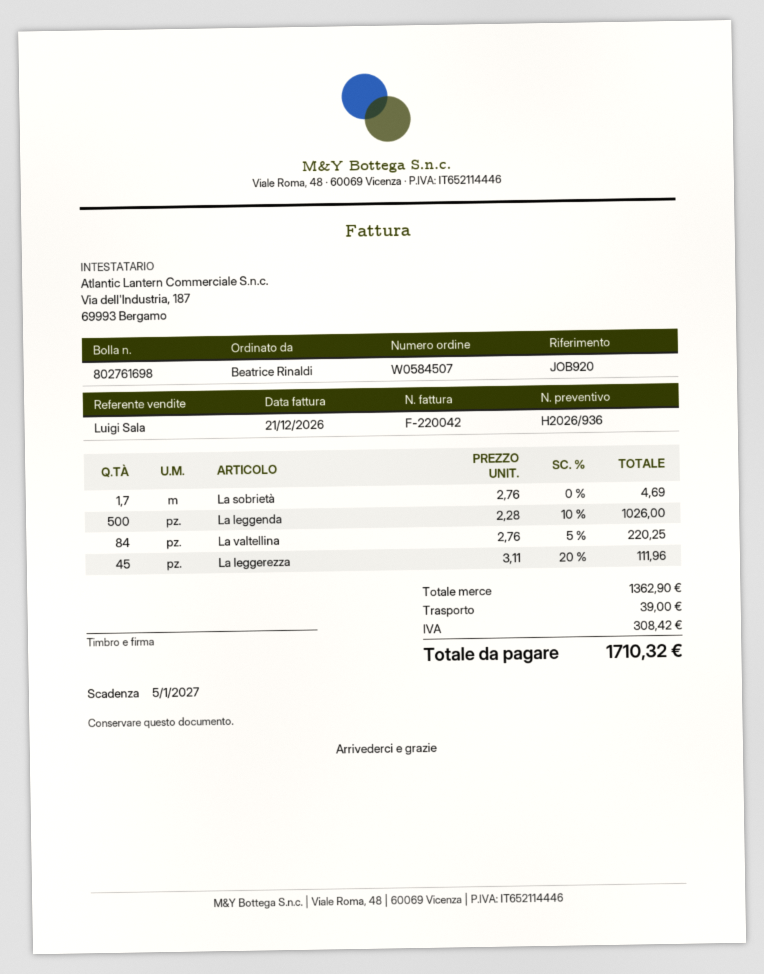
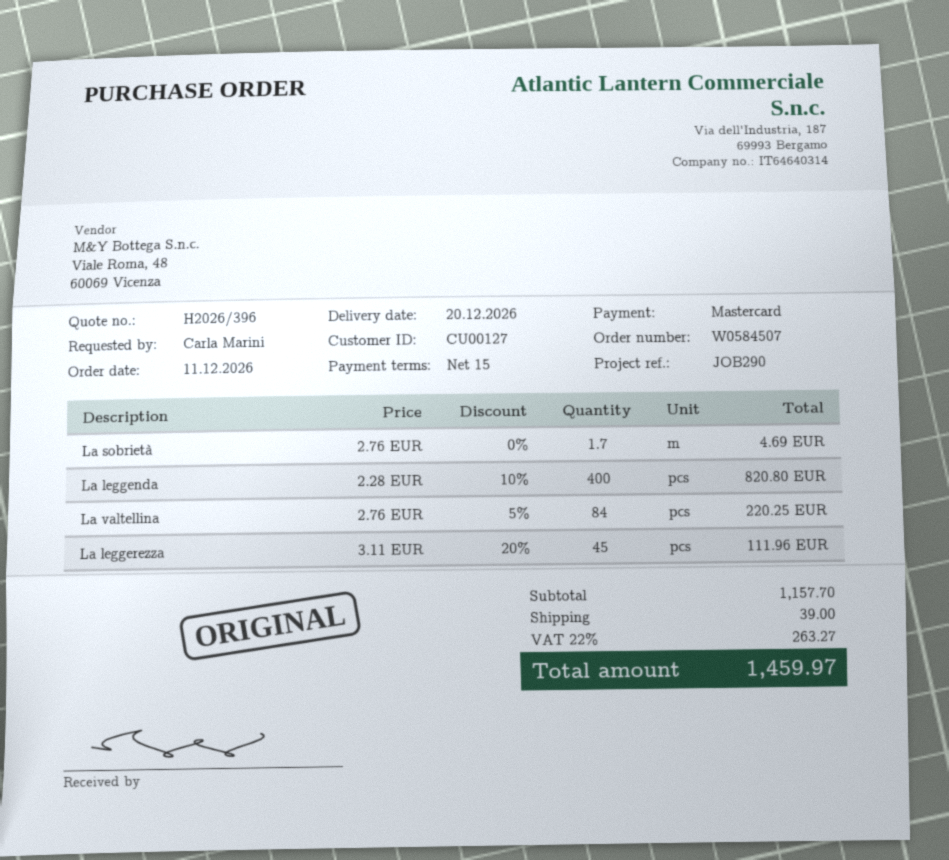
quote number: H2026/936 -> H2026/396
reference: JOB920 -> JOB290
ordered by: Beatrice Rinaldi -> Carla Marini
La leggenda: 500 x 2.28 - 10% = 1026.00 -> 400 x 2.28 - 10% = 820.80
subtotal: 1362.90 -> 1157.70
tax: 308.42 -> 263.27
total: 1710.32 -> 1459.97

